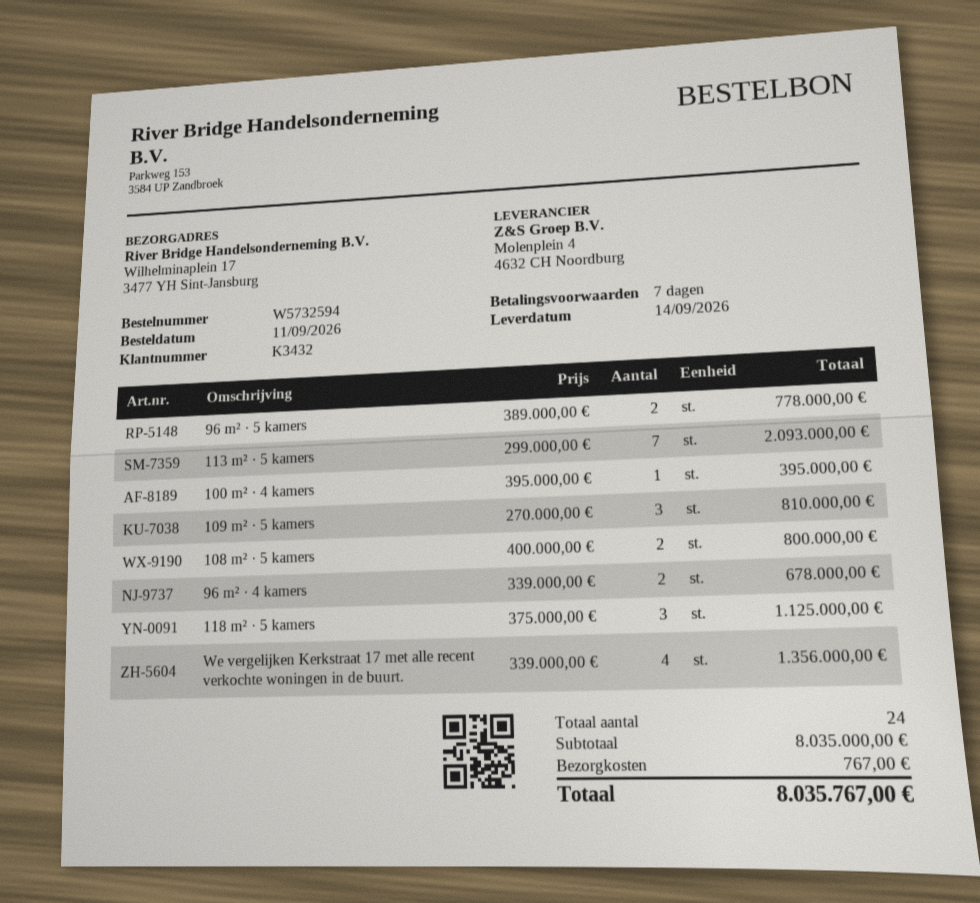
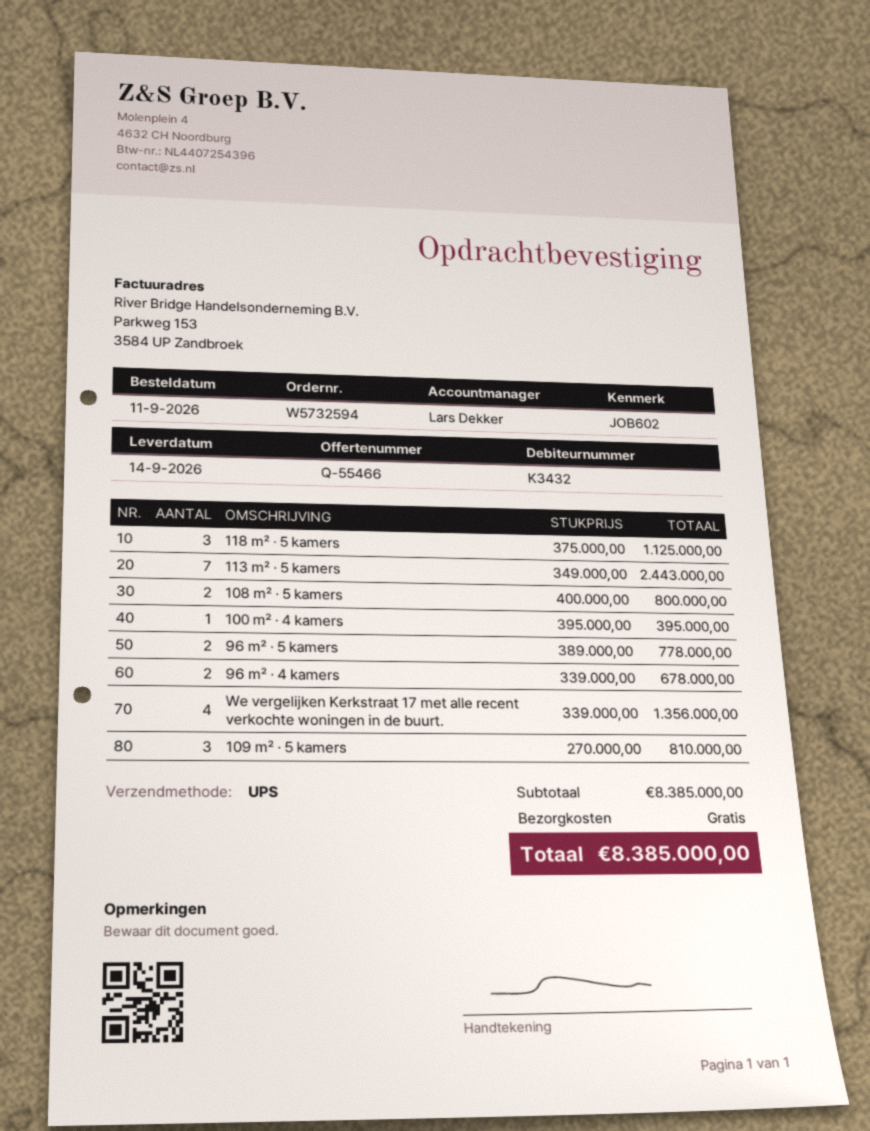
113 m² · 5 kamers: 7 x 299000.00 = 2093000.00 -> 7 x 349000.00 = 2443000.00
subtotal: 8035000.00 -> 8385000.00
shipping: 767.00 -> 0.00
total: 8035767.00 -> 8385000.00

